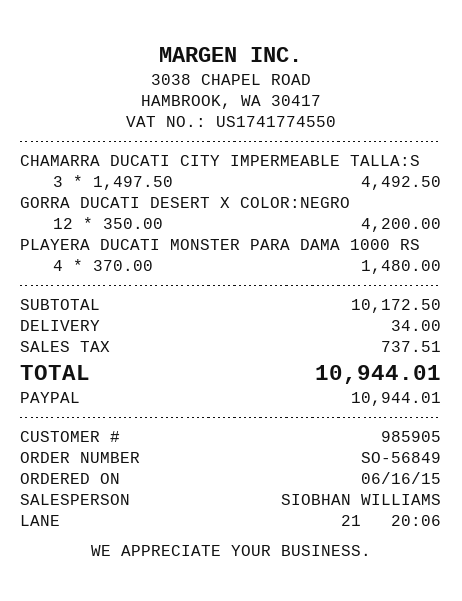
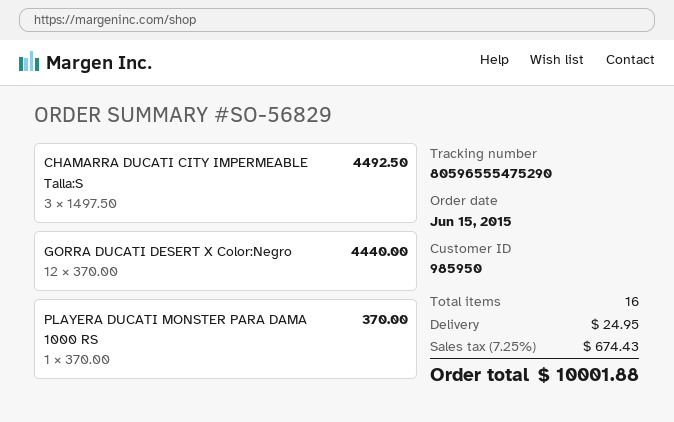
order number: SO-56849 -> SO-56829
order date: 2015-06-16 -> 2015-06-15
customer number: 985905 -> 985950
GORRA DUCATI DESERT X COLOR:NEGRO: 12 x 350.00 = 4200.00 -> 12 x 370.00 = 4440.00
PLAYERA DUCATI MONSTER PARA DAMA 1000 RS: 4 x 370.00 = 1480.00 -> 1 x 370.00 = 370.00
shipping: 34.00 -> 24.95
tax: 737.51 -> 674.43
total: 10944.01 -> 10001.88

